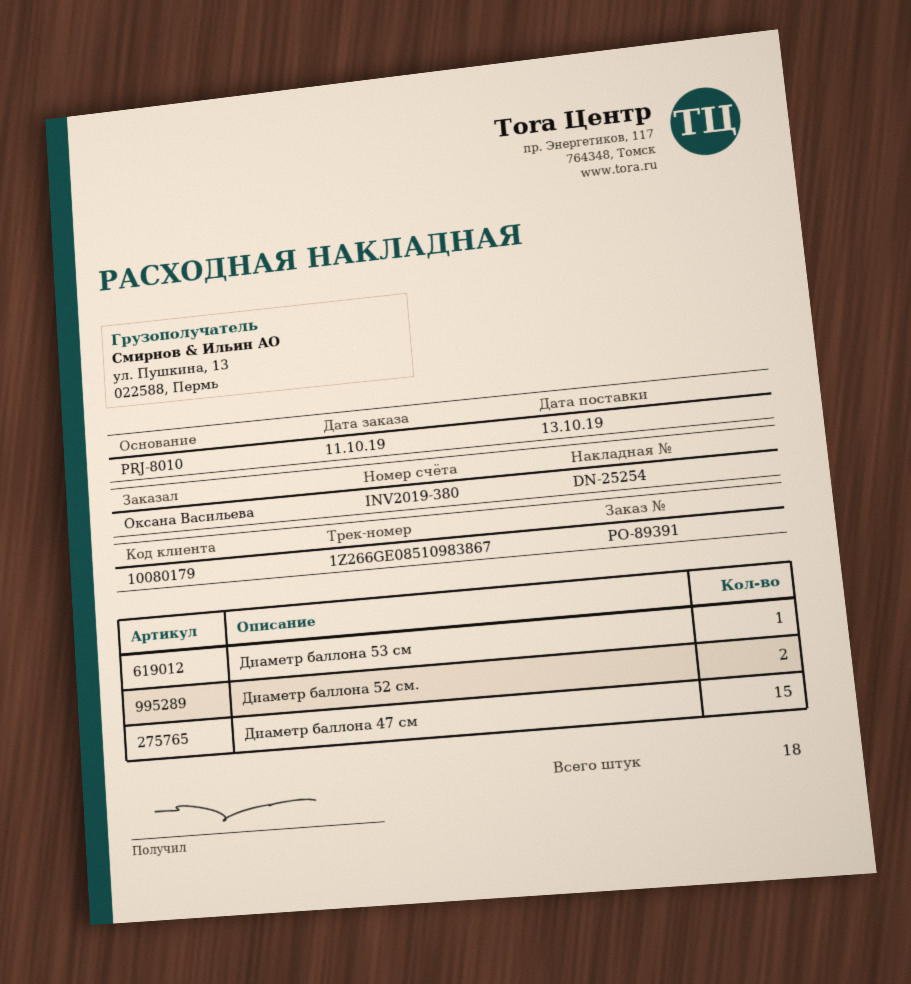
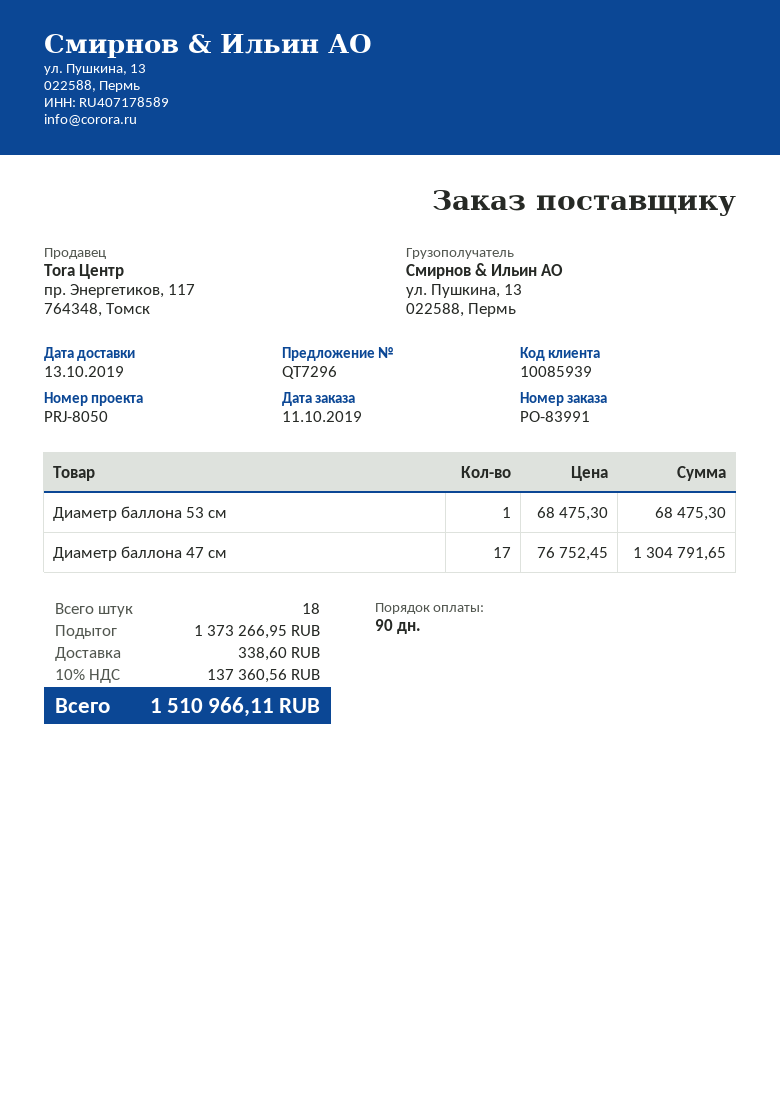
order number: PO-89391 -> PO-83991
customer number: 10080179 -> 10085939
reference: PRJ-8010 -> PRJ-8050
Диаметр баллона 52 см.: 2 -> none
Диаметр баллона 47 см: 15 -> 17

